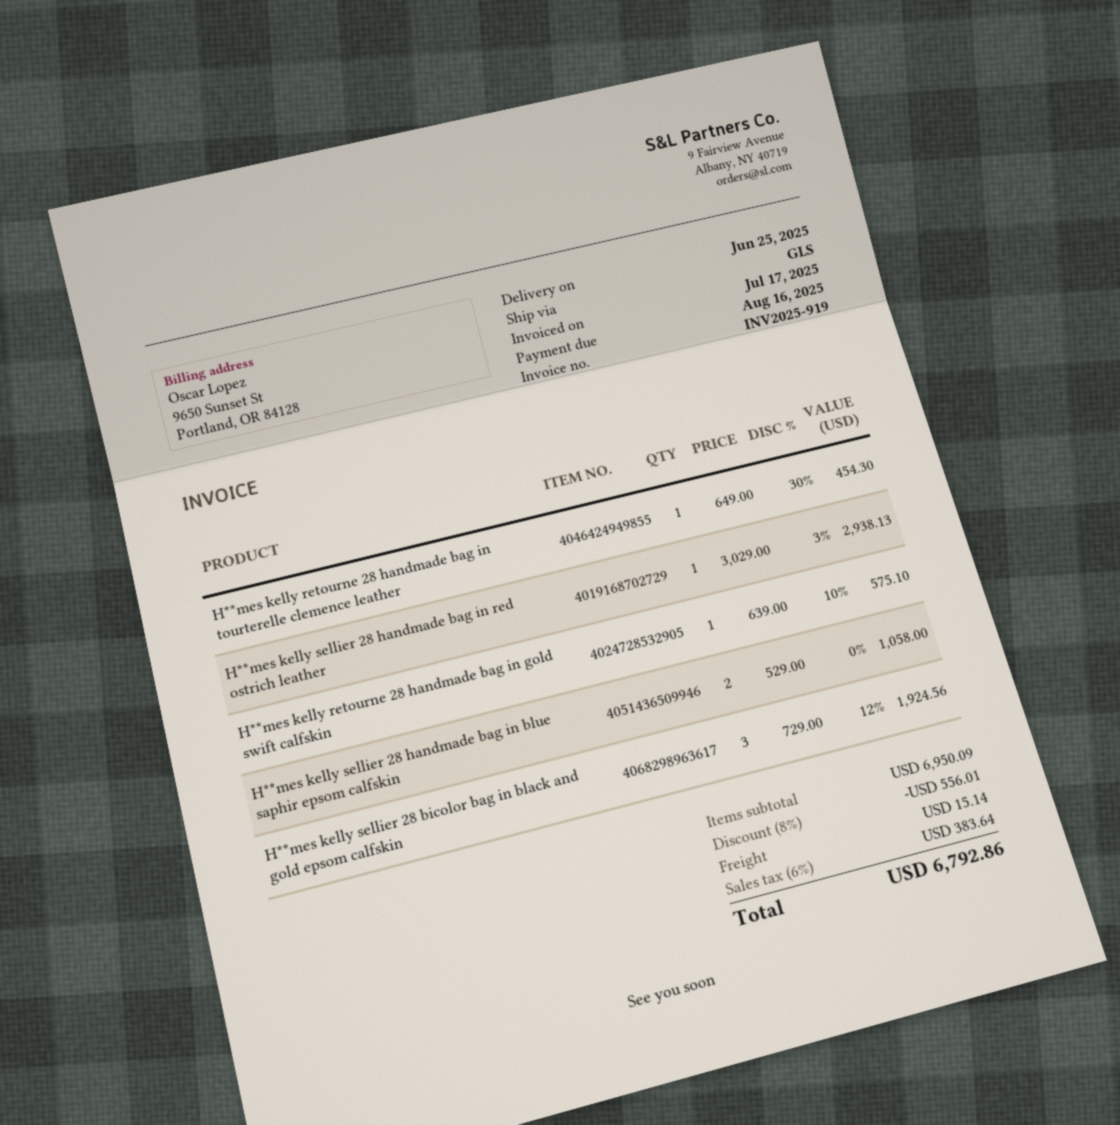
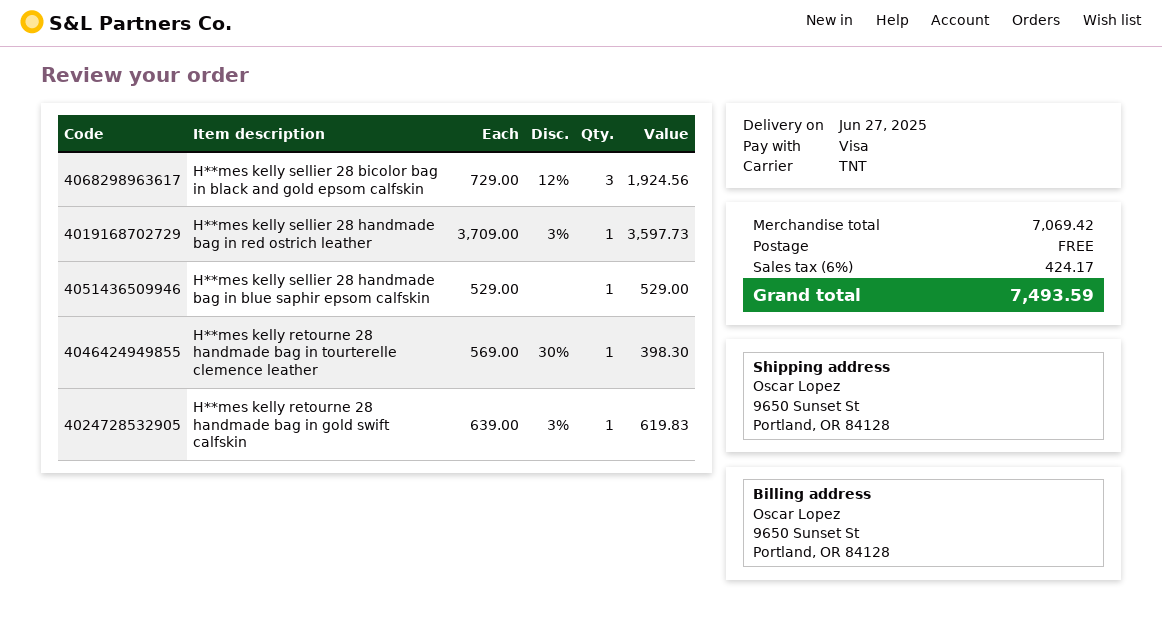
delivery date: 2025-06-25 -> 2025-06-27
shipping method: GLS -> TNT
H**mes kelly retourne 28 handmade bag in tourterelle clemence leather: 1 x 649.00 - 30% = 454.30 -> 1 x 569.00 - 30% = 398.30
H**mes kelly sellier 28 handmade bag in red ostrich leather: 1 x 3029.00 - 3% = 2938.13 -> 1 x 3709.00 - 3% = 3597.73
H**mes kelly retourne 28 handmade bag in gold swift calfskin: 1 x 639.00 - 10% = 575.10 -> 1 x 639.00 - 3% = 619.83
H**mes kelly sellier 28 handmade bag in blue saphir epsom calfskin: 2 x 529.00 = 1058.00 -> 1 x 529.00 = 529.00
subtotal: 6950.09 -> 7069.42
discount: 8% = 556.01 -> none
shipping: 15.14 -> 0.00
tax: 6% = 383.64 -> 6% = 424.17
total: 6792.86 -> 7493.59

